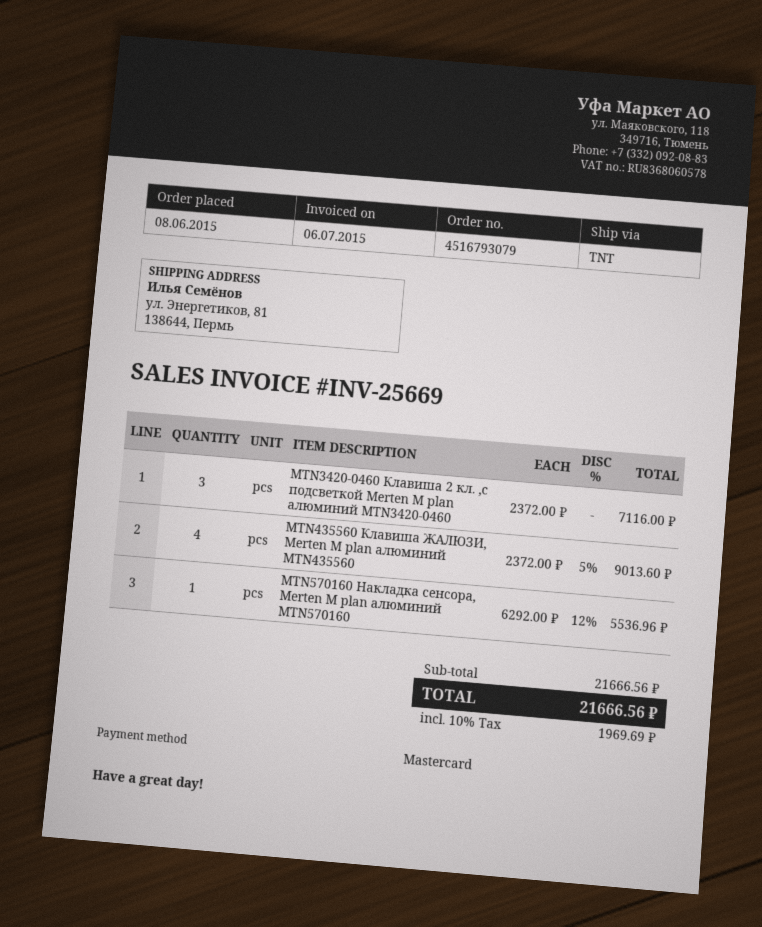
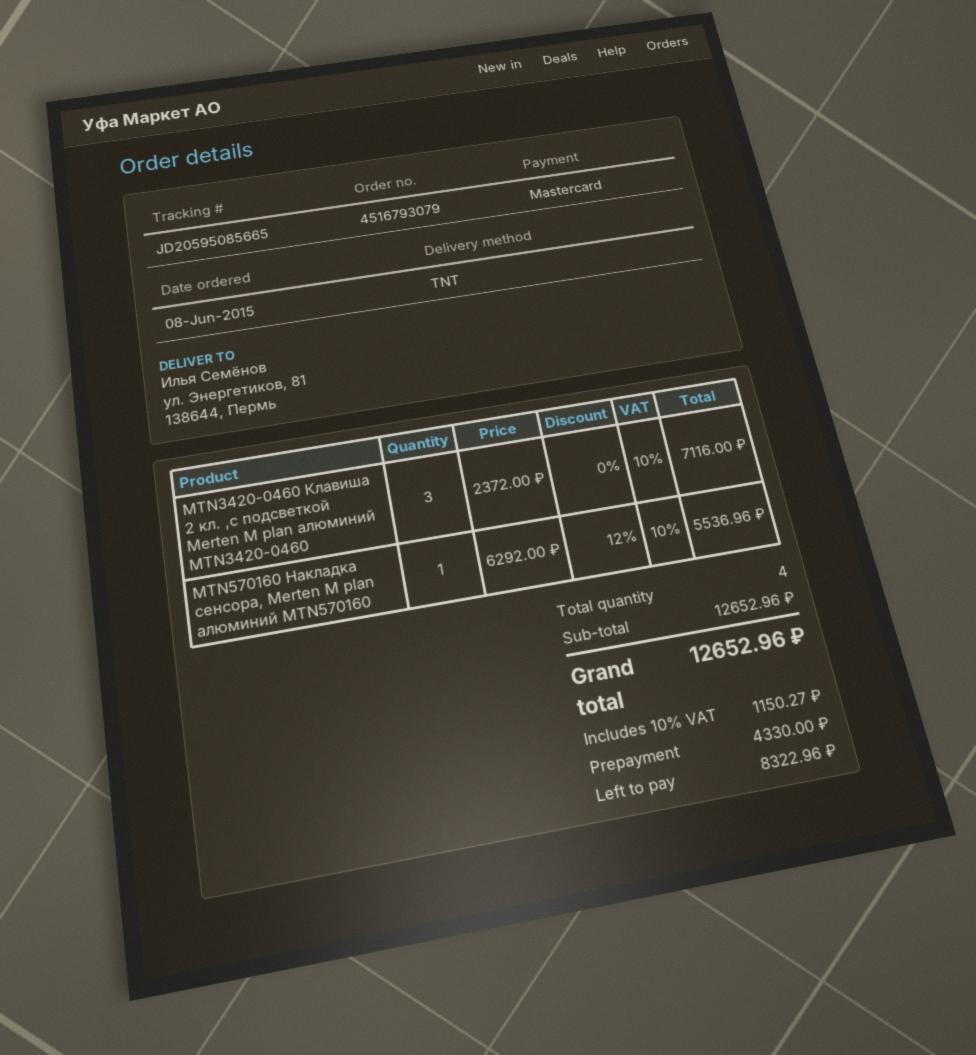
MTN435560 Клавиша ЖАЛЮЗИ, Merten М plan алюминий MTN435560: 4 x 2372.00 - 5% = 9013.60 -> none
subtotal: 21666.56 -> 12652.96
tax: 10% = 1969.69 -> 10% = 1150.27
total: 21666.56 -> 12652.96

